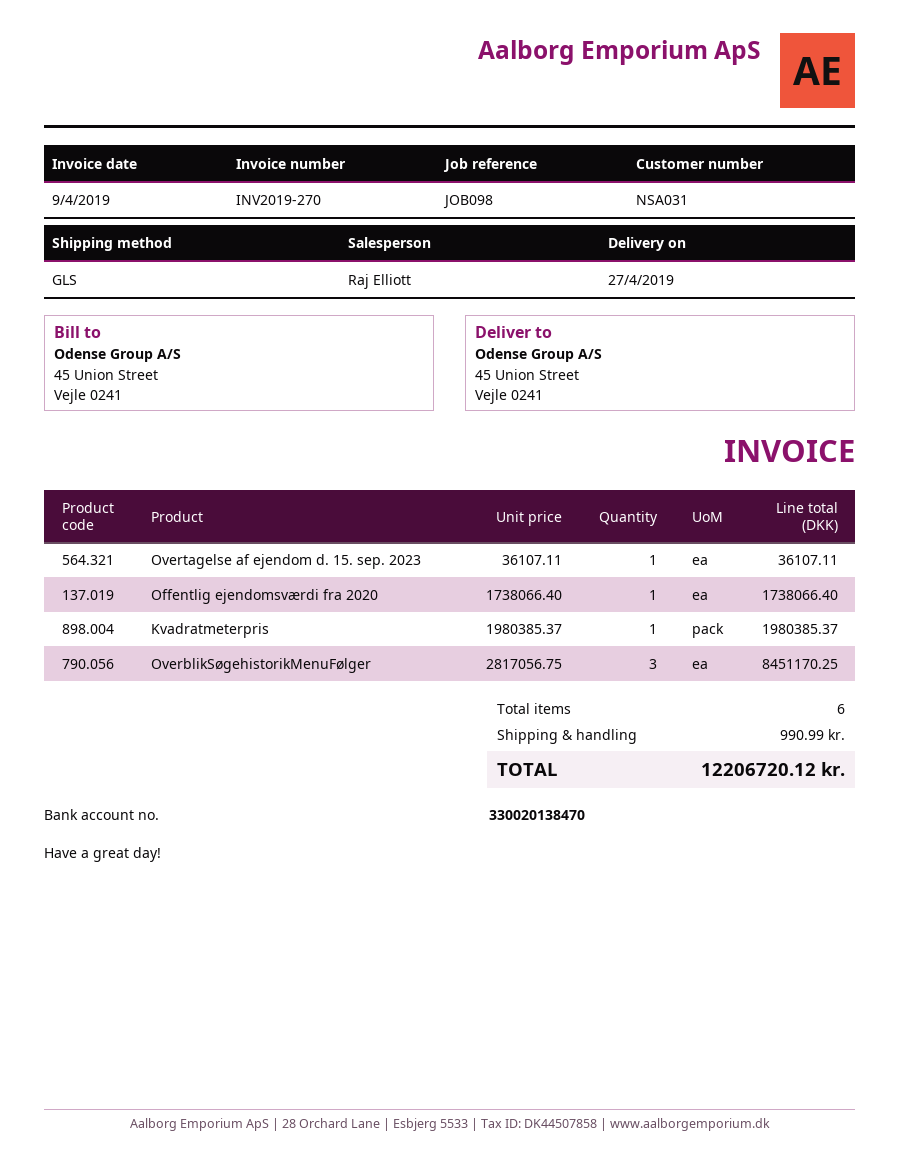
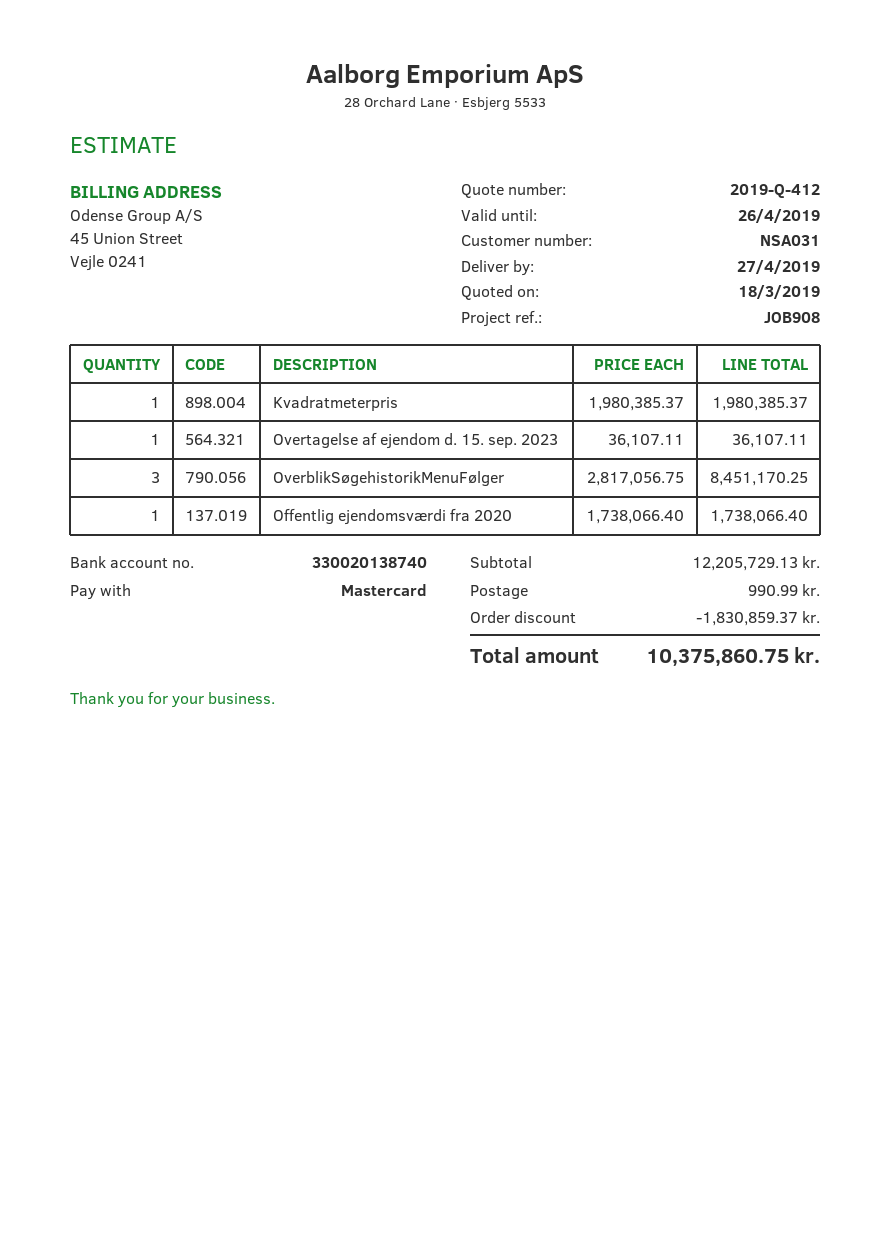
reference: JOB098 -> JOB908
bank account: 330020138470 -> 330020138740
discount: none -> 1830859.37
total: 12206720.12 -> 10375860.75

